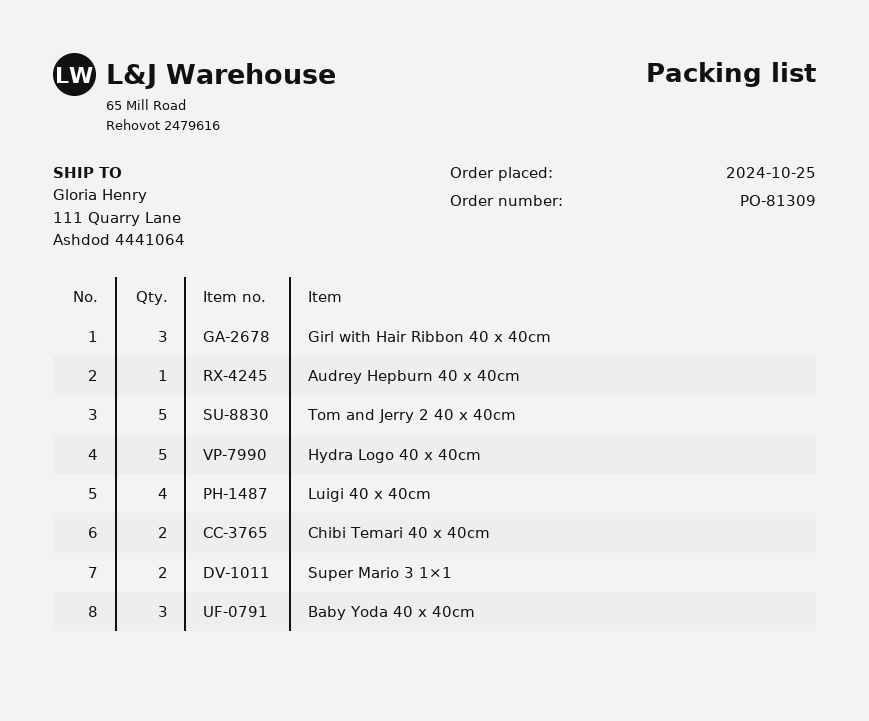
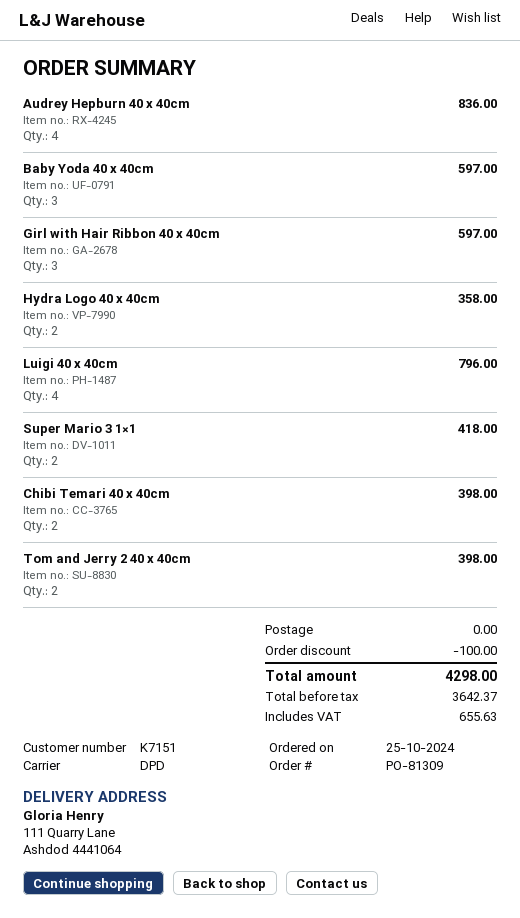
Audrey Hepburn 40 x 40cm: 1 -> 4
Tom and Jerry 2 40 x 40cm: 5 -> 2
Hydra Logo 40 x 40cm: 5 -> 2

